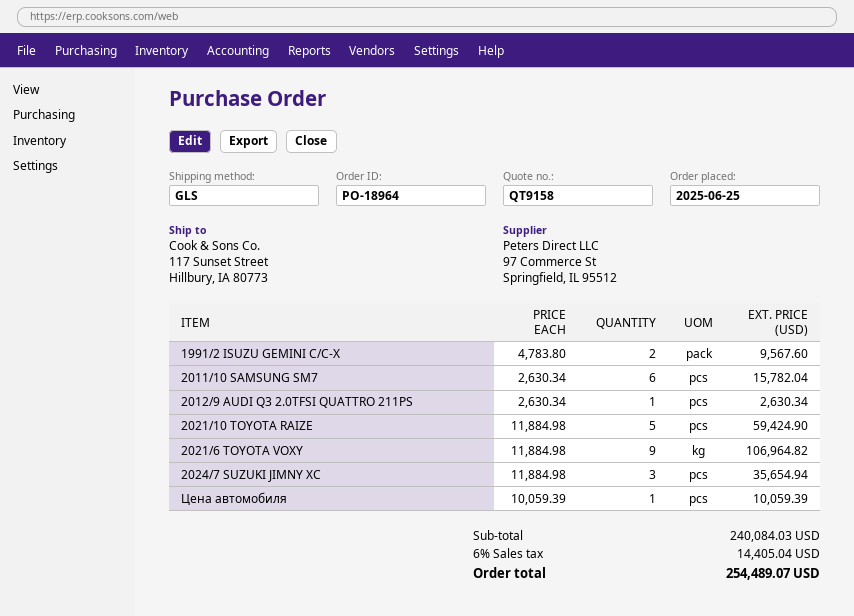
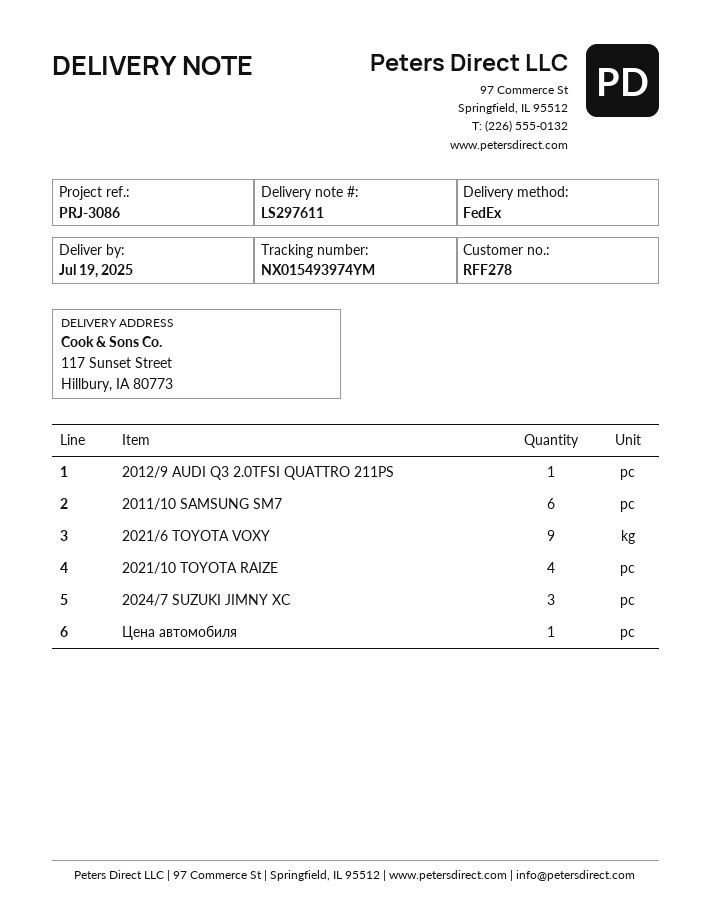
shipping method: GLS -> FedEx
1991/2 ISUZU GEMINI C/C-X: 2 -> none
2021/10 TOYOTA RAIZE: 5 -> 4

